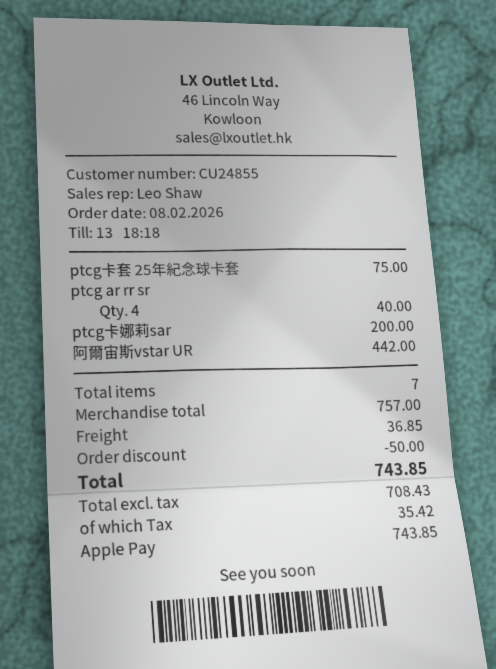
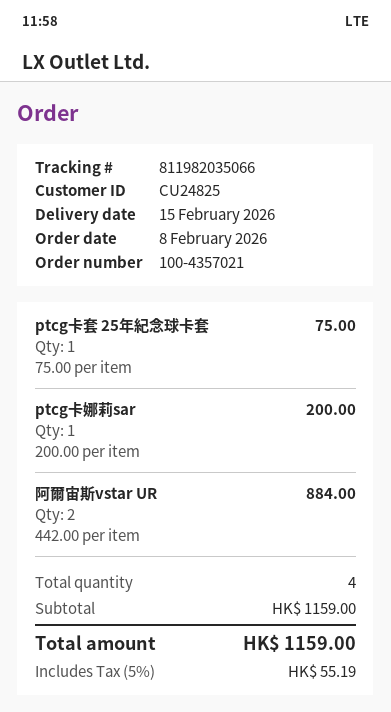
customer number: CU24855 -> CU24825
ptcg ar rr sr: 4 for 40.00 -> none
阿爾宙斯vstar UR: 1 for 442.00 -> 2 for 884.00
total quantity: 7 -> 4
subtotal: 757.00 -> 1159.00
discount: 50.00 -> none
shipping: 36.85 -> none
tax: 35.42 -> 55.19
total: 743.85 -> 1159.00

